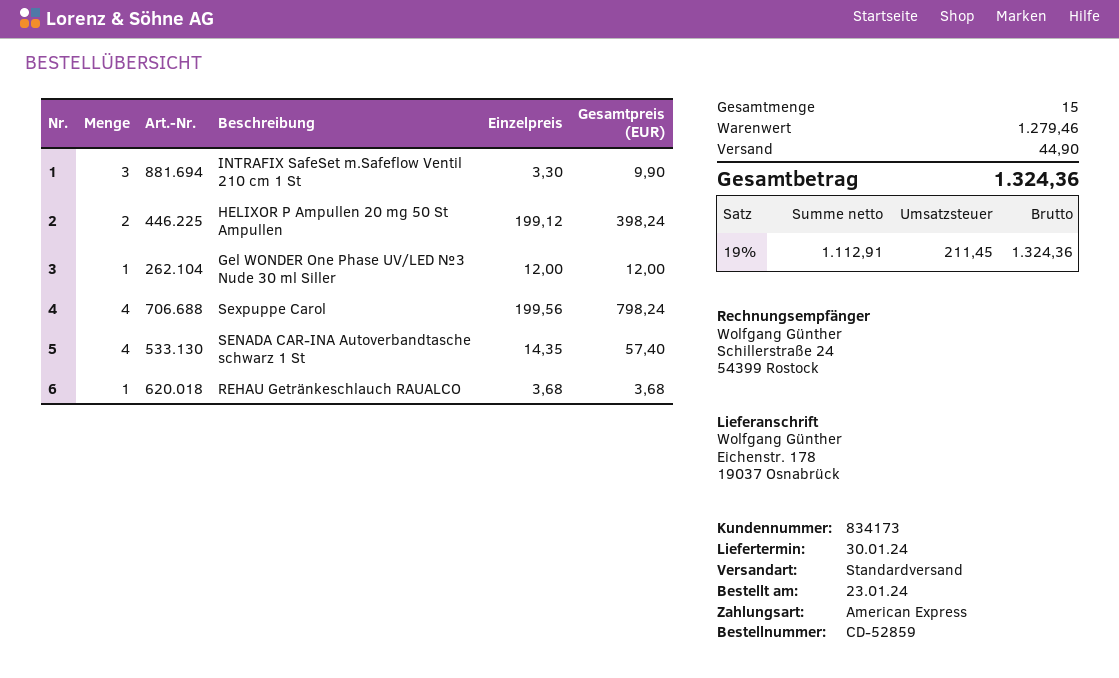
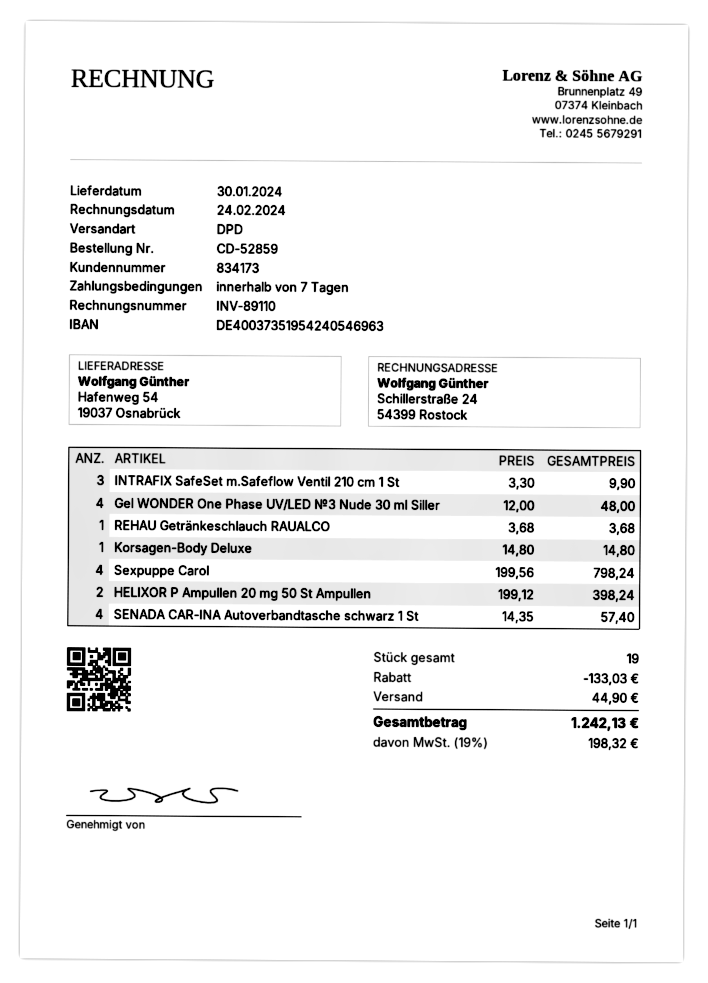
shipping method: standard -> DPD
ship to: Eichenstr. 178, 19037 Osnabrück -> Hafenweg 54, 19037 Osnabrück
Gel WONDER One Phase UV/LED №3 Nude 30 ml Siller: 1 x 12.00 = 12.00 -> 4 x 12.00 = 48.00
Korsagen-Body Deluxe: none -> 1 x 14.80 = 14.80
total quantity: 15 -> 19
discount: none -> 133.03
tax: 19% = 211.45 -> 19% = 198.32
total: 1324.36 -> 1242.13

